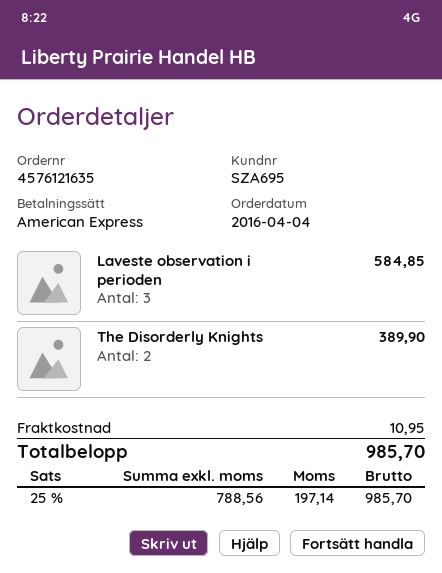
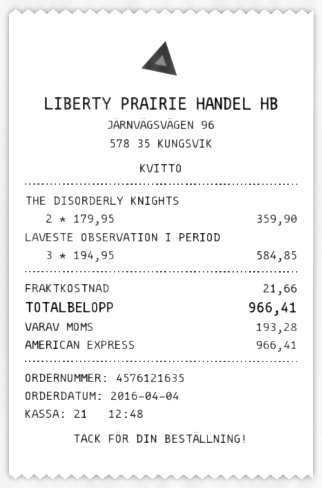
The Disorderly Knights: 2 for 389.90 -> 2 for 359.90
shipping: 10.95 -> 21.66
tax: 197.14 -> 193.28
total: 985.70 -> 966.41

